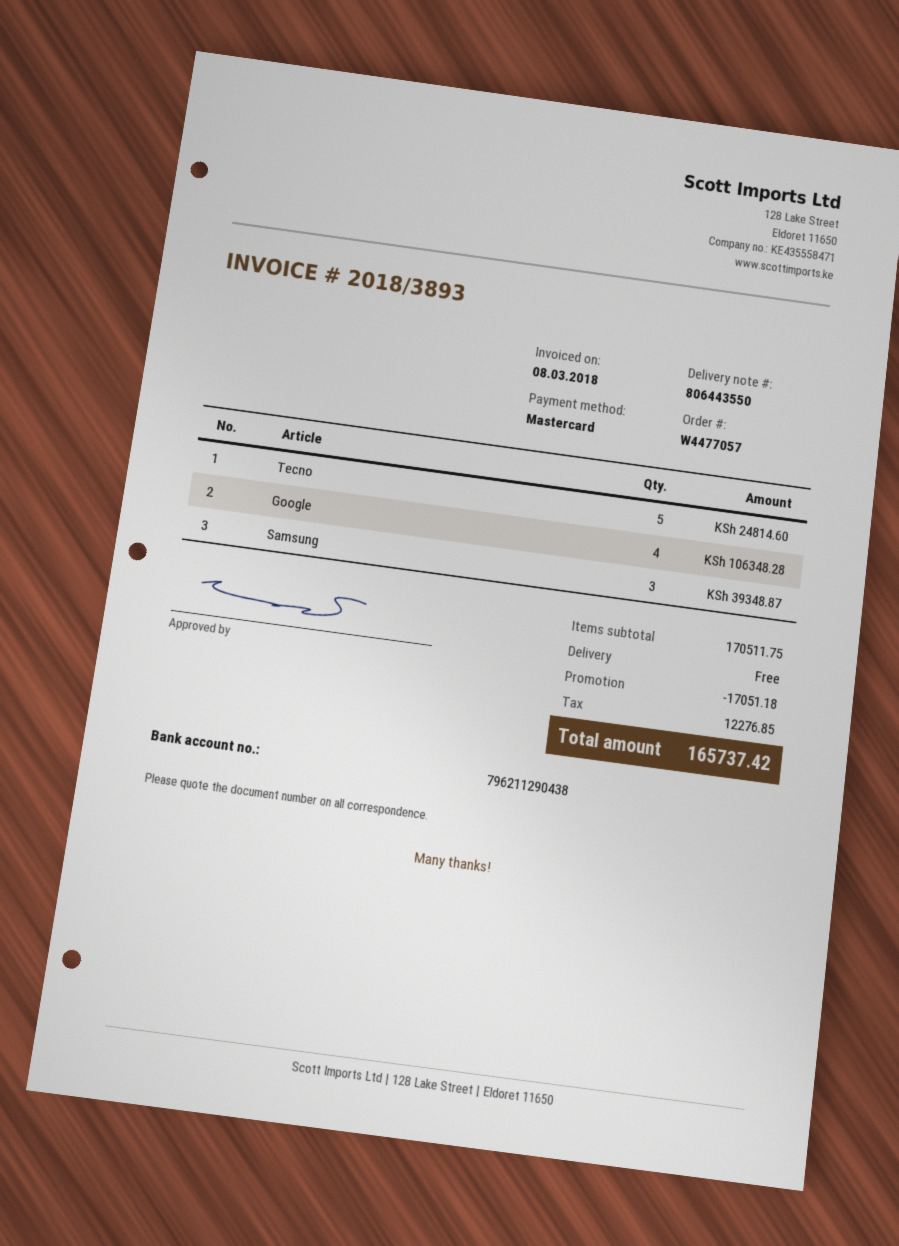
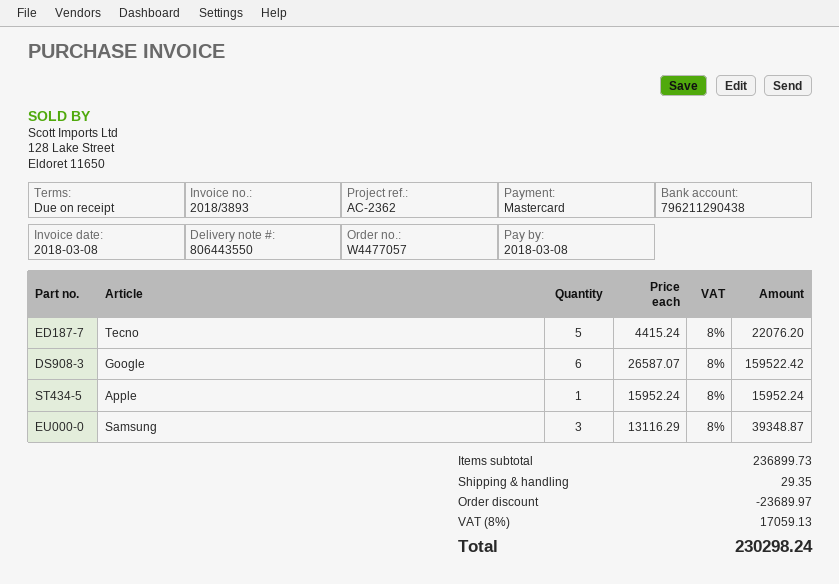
Tecno: 5 for 24814.60 -> 5 for 22076.20
Google: 4 for 106348.28 -> 6 for 159522.42
Apple: none -> 1 for 15952.24
subtotal: 170511.75 -> 236899.73
discount: 17051.18 -> 23689.97
shipping: 0.00 -> 29.35
tax: 12276.85 -> 17059.13
total: 165737.42 -> 230298.24

